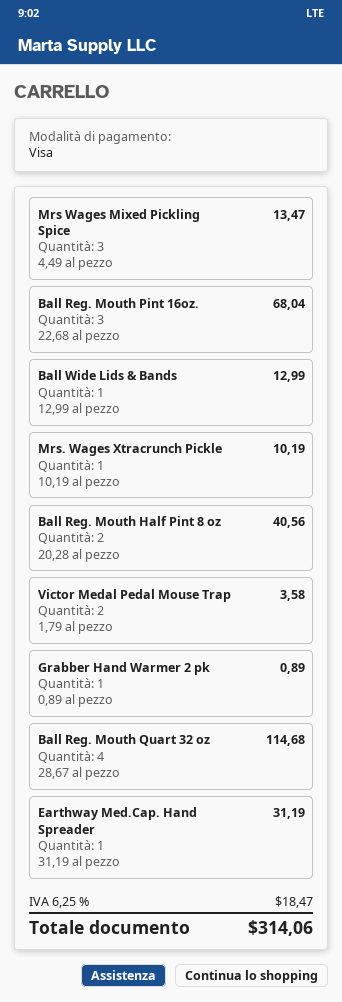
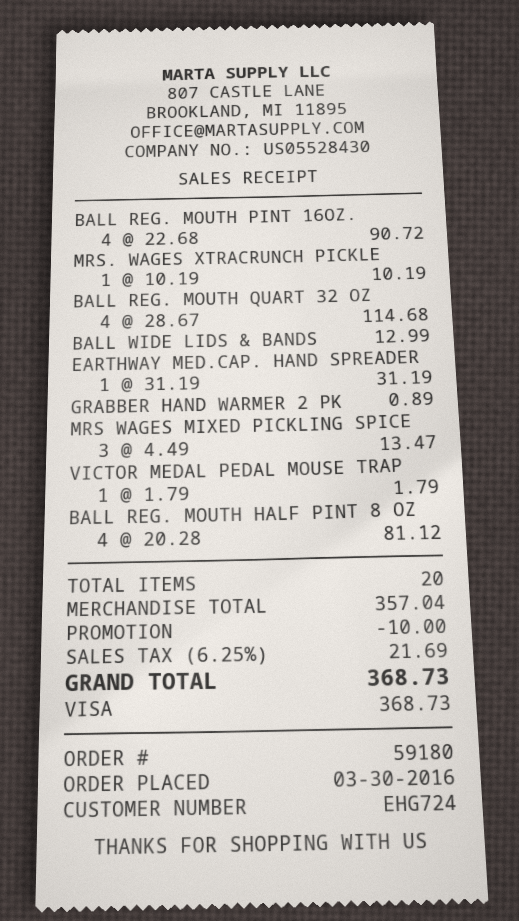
Ball Reg. Mouth Pint 16oz.: 3 x 22.68 = 68.04 -> 4 x 22.68 = 90.72
Ball Reg. Mouth Half Pint 8 oz: 2 x 20.28 = 40.56 -> 4 x 20.28 = 81.12
Victor Medal Pedal Mouse Trap: 2 x 1.79 = 3.58 -> 1 x 1.79 = 1.79
discount: none -> 10.00
tax: 6.25% = 18.47 -> 6.25% = 21.69
total: 314.06 -> 368.73

